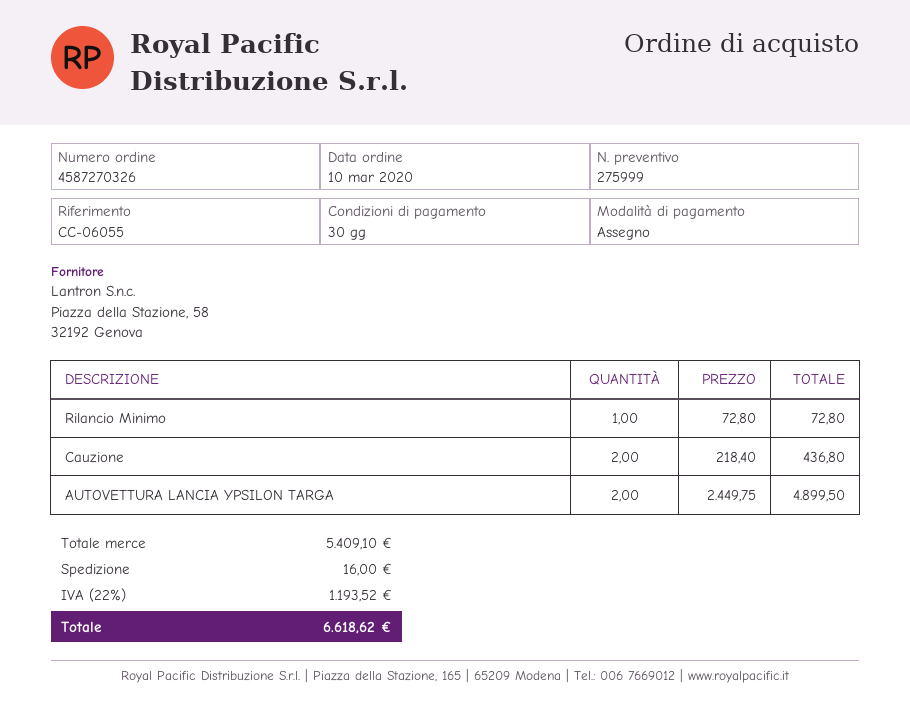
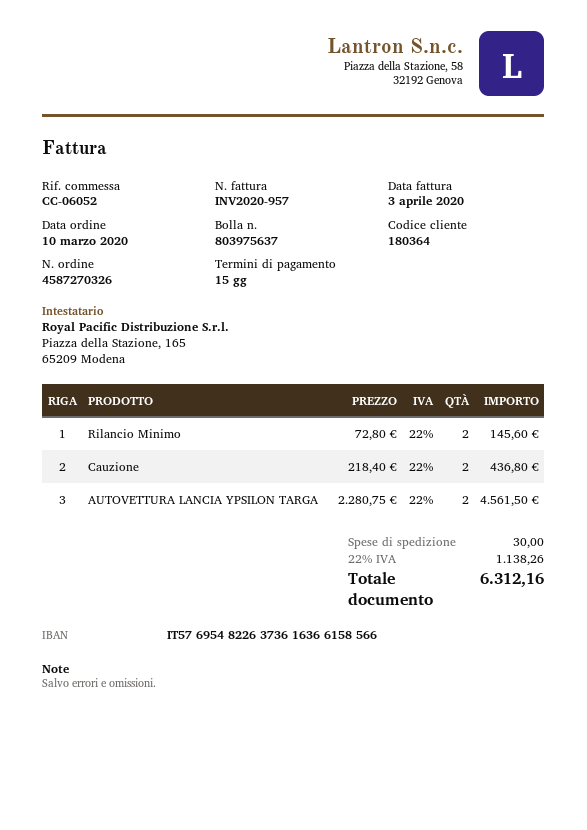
payment terms: 30 days -> 15 days
reference: CC-06055 -> CC-06052
Rilancio Minimo: 1 x 72.80 = 72.80 -> 2 x 72.80 = 145.60
AUTOVETTURA LANCIA YPSILON TARGA: 2 x 2449.75 = 4899.50 -> 2 x 2280.75 = 4561.50
shipping: 16.00 -> 30.00
tax: 22% = 1193.52 -> 22% = 1138.26
total: 6618.62 -> 6312.16

